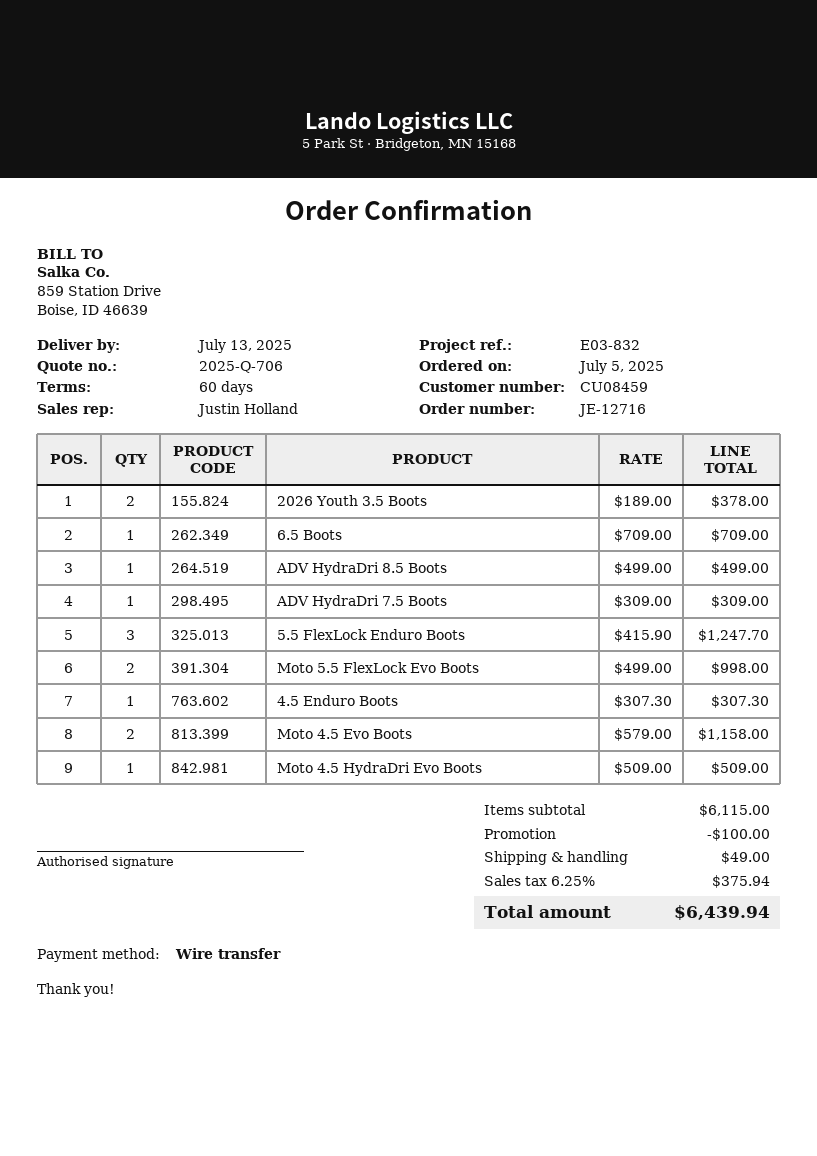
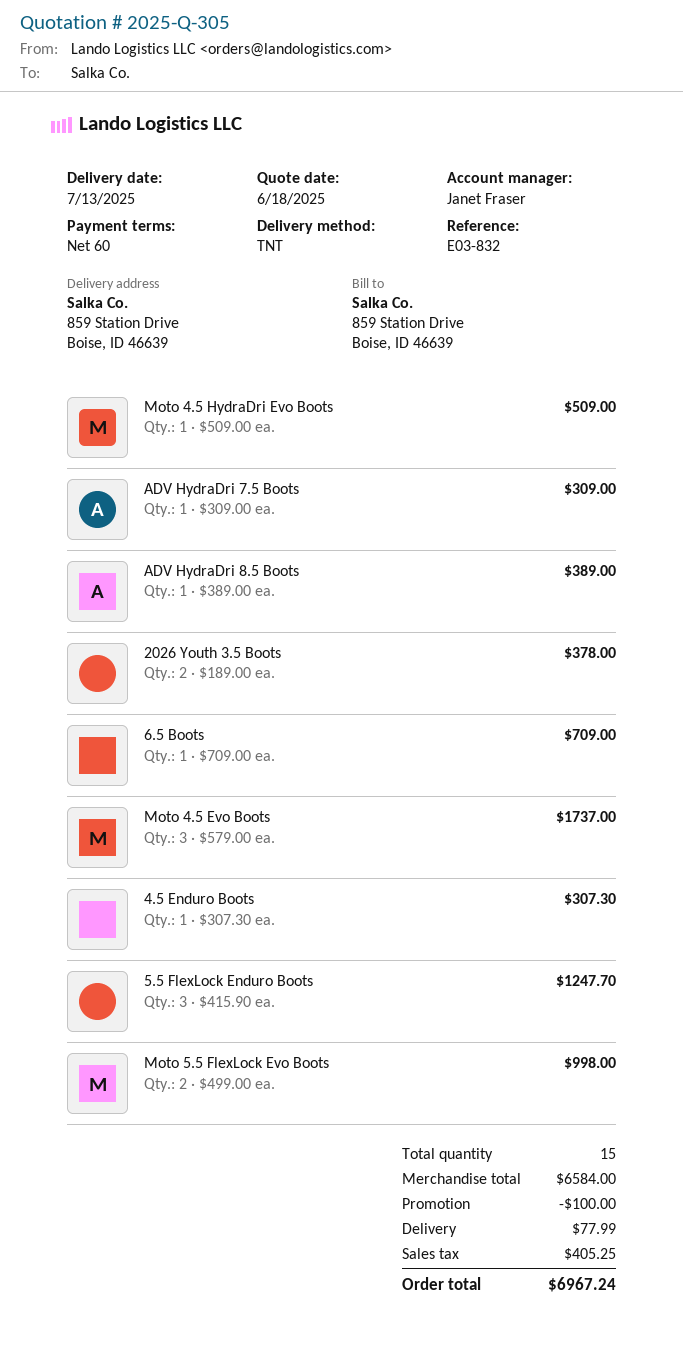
quote number: 2025-Q-706 -> 2025-Q-305
sales rep: Justin Holland -> Janet Fraser
ADV HydraDri 8.5 Boots: 1 x 499.00 = 499.00 -> 1 x 389.00 = 389.00
Moto 4.5 Evo Boots: 2 x 579.00 = 1158.00 -> 3 x 579.00 = 1737.00
subtotal: 6115.00 -> 6584.00
shipping: 49.00 -> 77.99
tax: 375.94 -> 405.25
total: 6439.94 -> 6967.24

